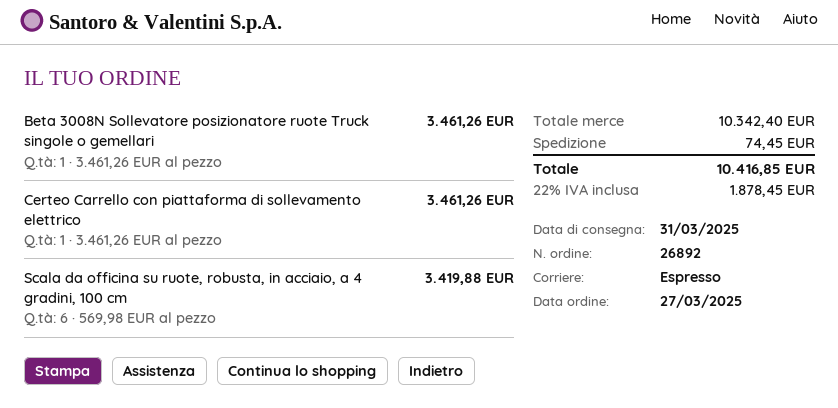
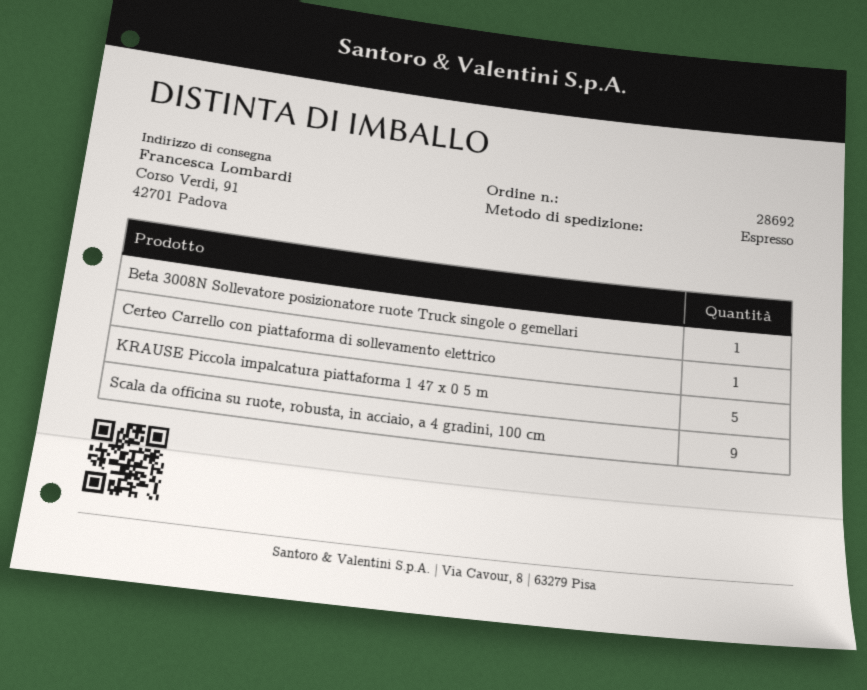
order number: 26892 -> 28692
Scala da officina su ruote, robusta, in acciaio, a 4 gradini, 100 cm: 6 -> 9
KRAUSE Piccola impalcatura piattaforma 1 47 x 0 5 m: none -> 5

